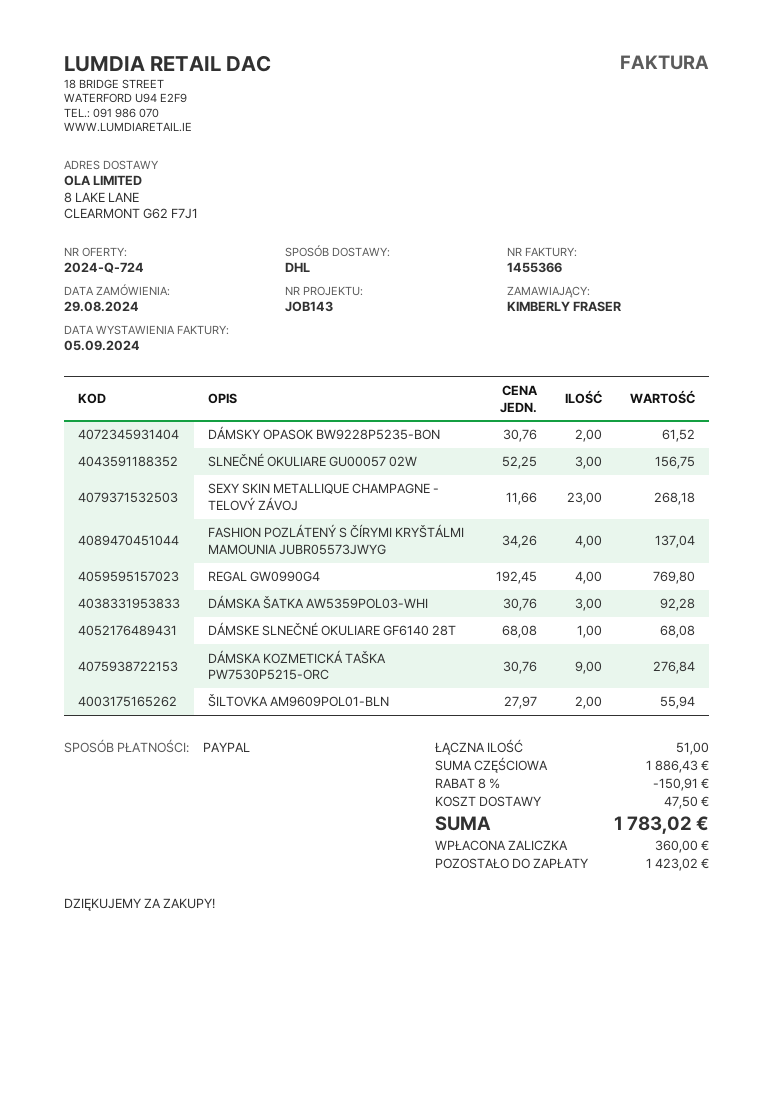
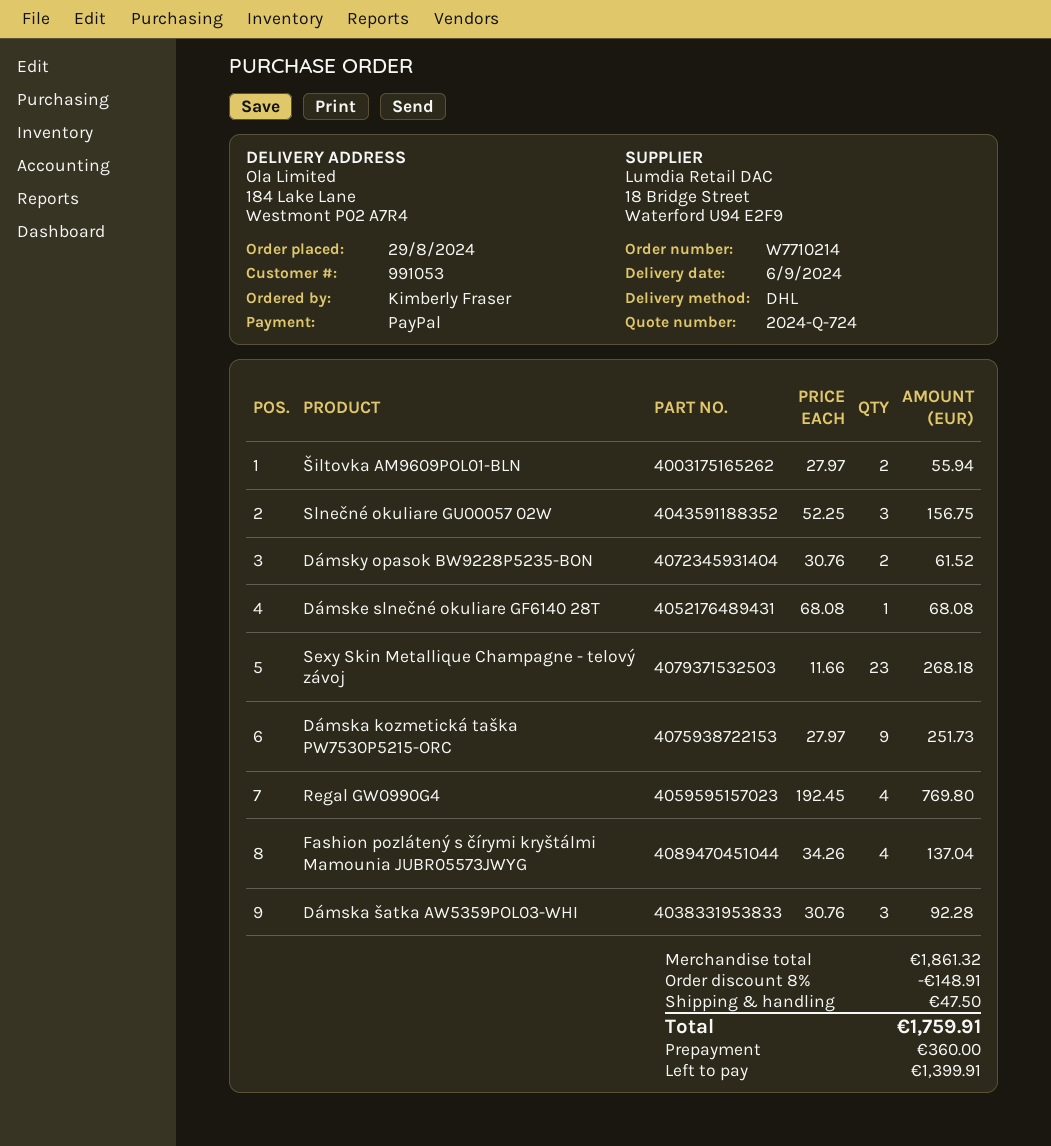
ship to: 8 LAKE LANE, CLEARMONT G62 F7J1 -> 184 Lake Lane, Westmont P02 A7R4
DÁMSKA KOZMETICKÁ TAŠKA PW7530P5215-ORC: 9 x 30.76 = 276.84 -> 9 x 27.97 = 251.73
subtotal: 1886.43 -> 1861.32
discount: 8% = 150.91 -> 8% = 148.91
total: 1783.02 -> 1759.91
balance: 1423.02 -> 1399.91

